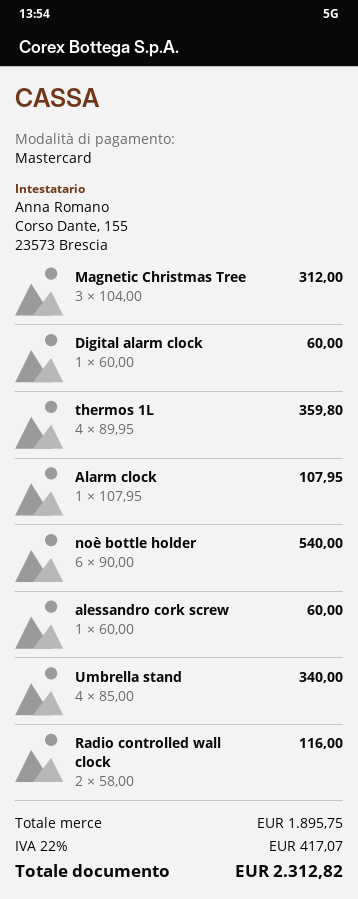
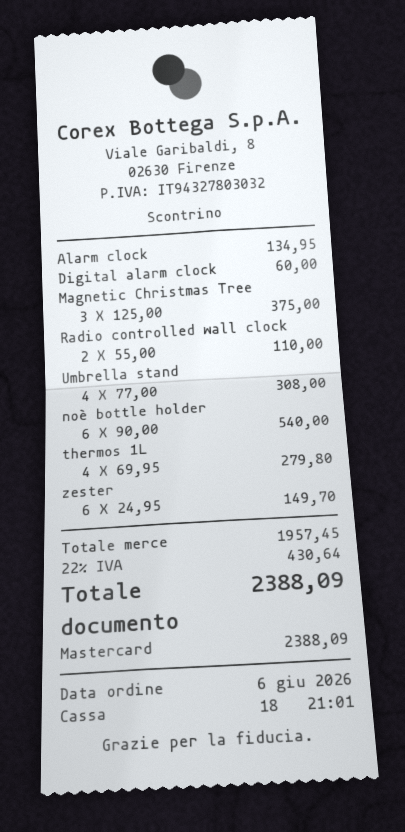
Magnetic Christmas Tree: 3 x 104.00 = 312.00 -> 3 x 125.00 = 375.00
thermos 1L: 4 x 89.95 = 359.80 -> 4 x 69.95 = 279.80
Alarm clock: 1 x 107.95 = 107.95 -> 1 x 134.95 = 134.95
alessandro cork screw: 1 x 60.00 = 60.00 -> none
Umbrella stand: 4 x 85.00 = 340.00 -> 4 x 77.00 = 308.00
Radio controlled wall clock: 2 x 58.00 = 116.00 -> 2 x 55.00 = 110.00
zester: none -> 6 x 24.95 = 149.70
subtotal: 1895.75 -> 1957.45
tax: 22% = 417.07 -> 22% = 430.64
total: 2312.82 -> 2388.09

